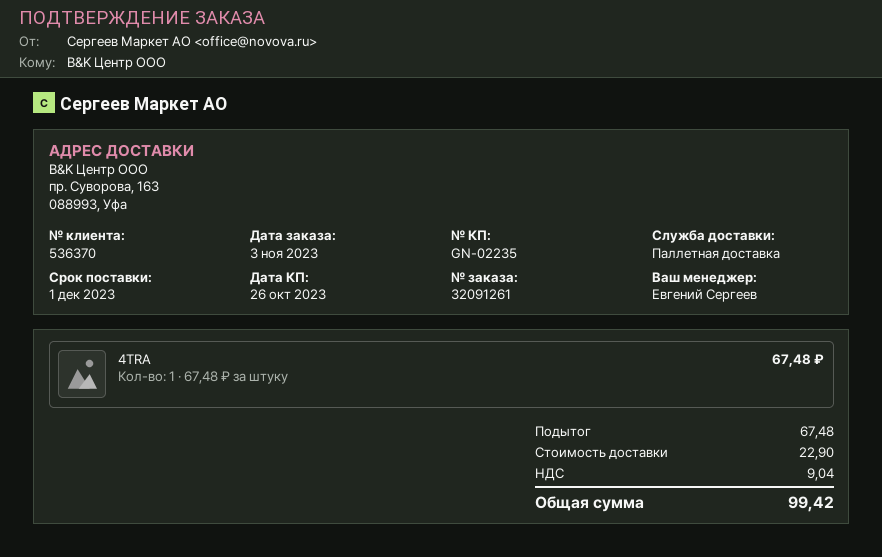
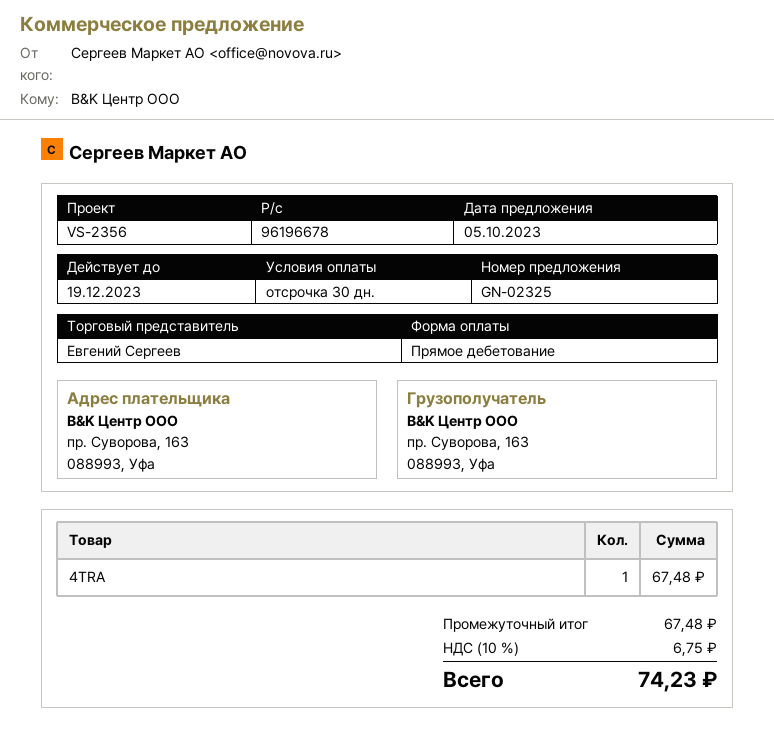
quote number: GN-02235 -> GN-02325
quote date: 2023-10-26 -> 2023-10-05
shipping: 22.90 -> none
tax: 9.04 -> 6.75
total: 99.42 -> 74.23

